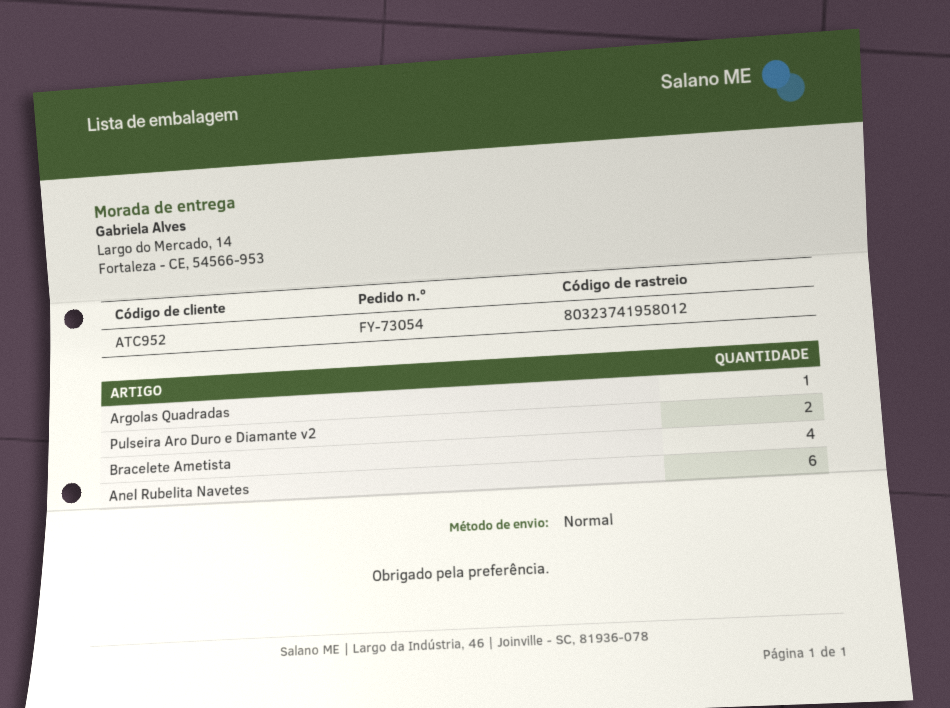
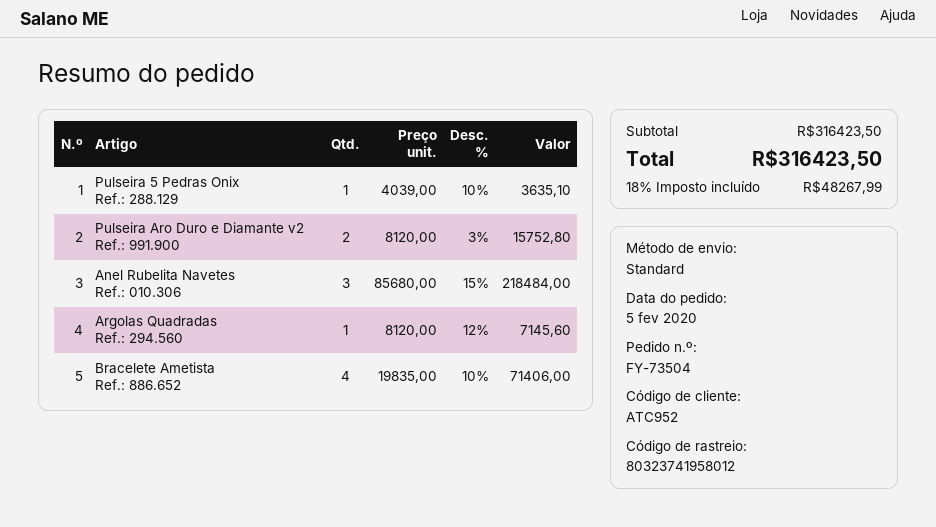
order number: FY-73054 -> FY-73504
Anel Rubelita Navetes: 6 -> 3
Pulseira 5 Pedras Onix: none -> 1

